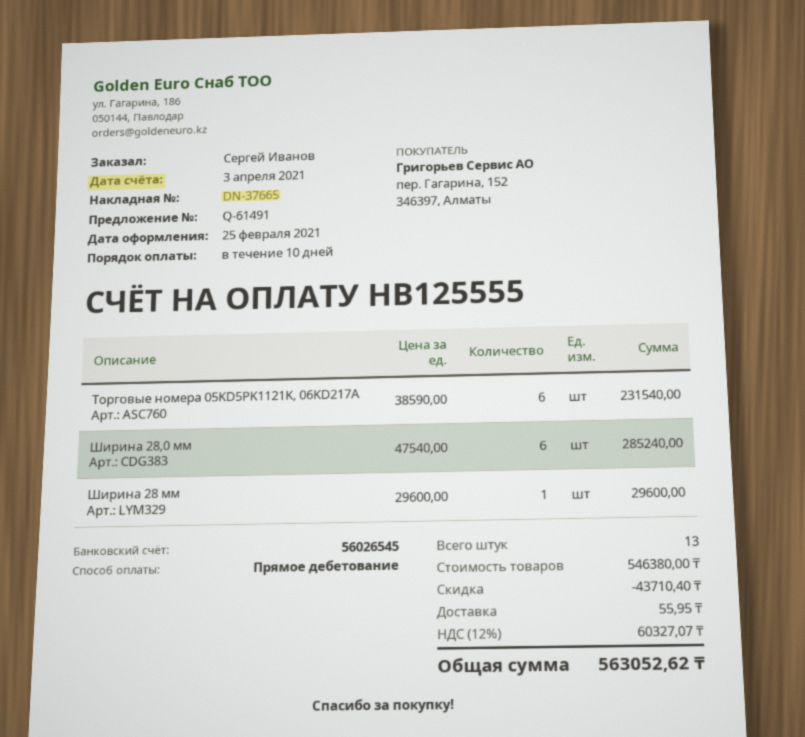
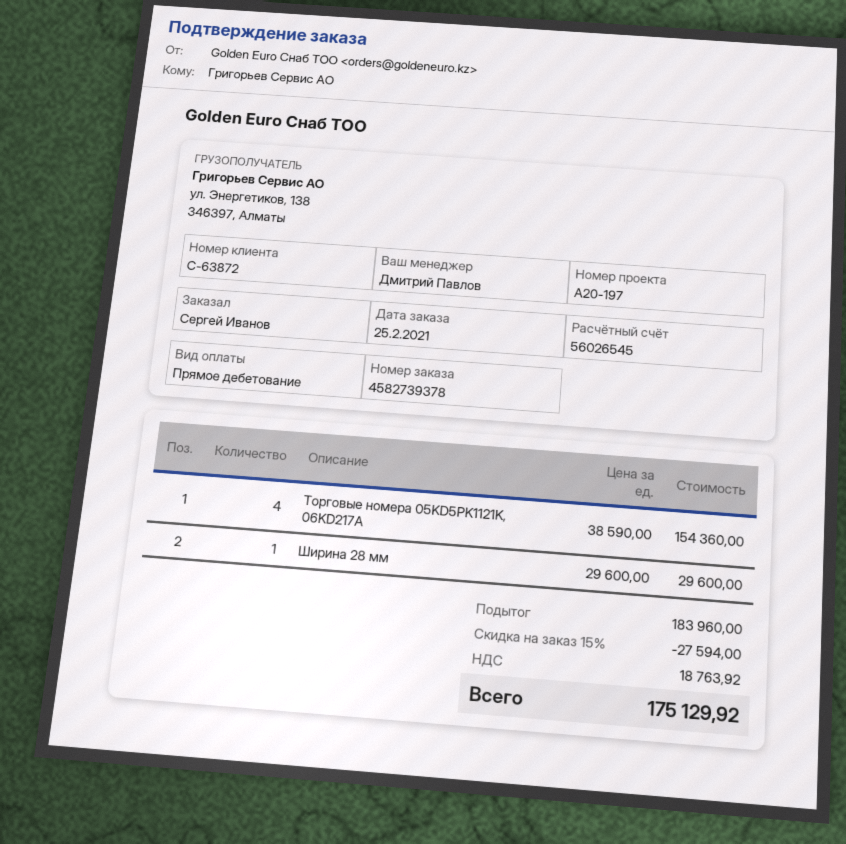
Торговые номера 05KD5PK1121K, 06KD217A: 6 x 38590.00 = 231540.00 -> 4 x 38590.00 = 154360.00
Ширина 28,0 мм: 6 x 47540.00 = 285240.00 -> none
subtotal: 546380.00 -> 183960.00
discount: 43710.40 -> 27594.00
shipping: 55.95 -> none
tax: 60327.07 -> 18763.92
total: 563052.62 -> 175129.92

